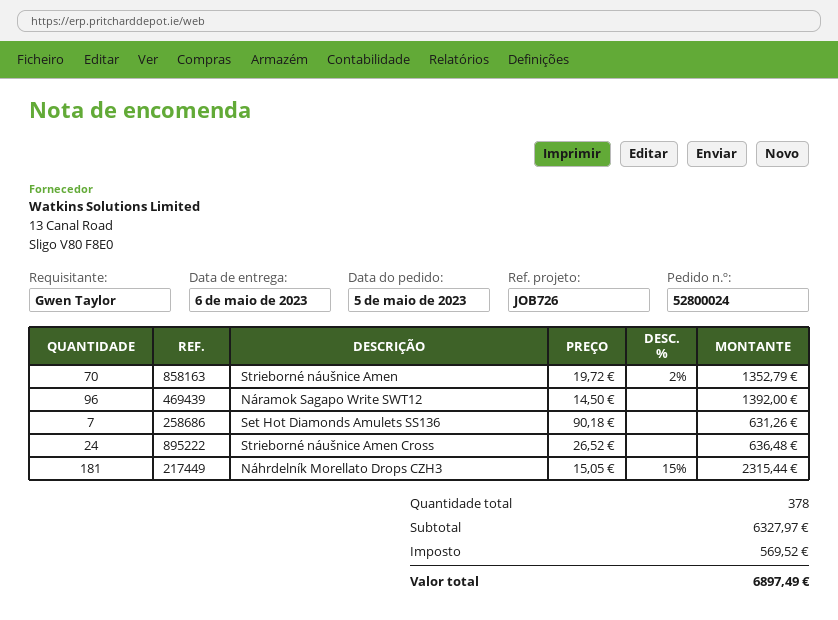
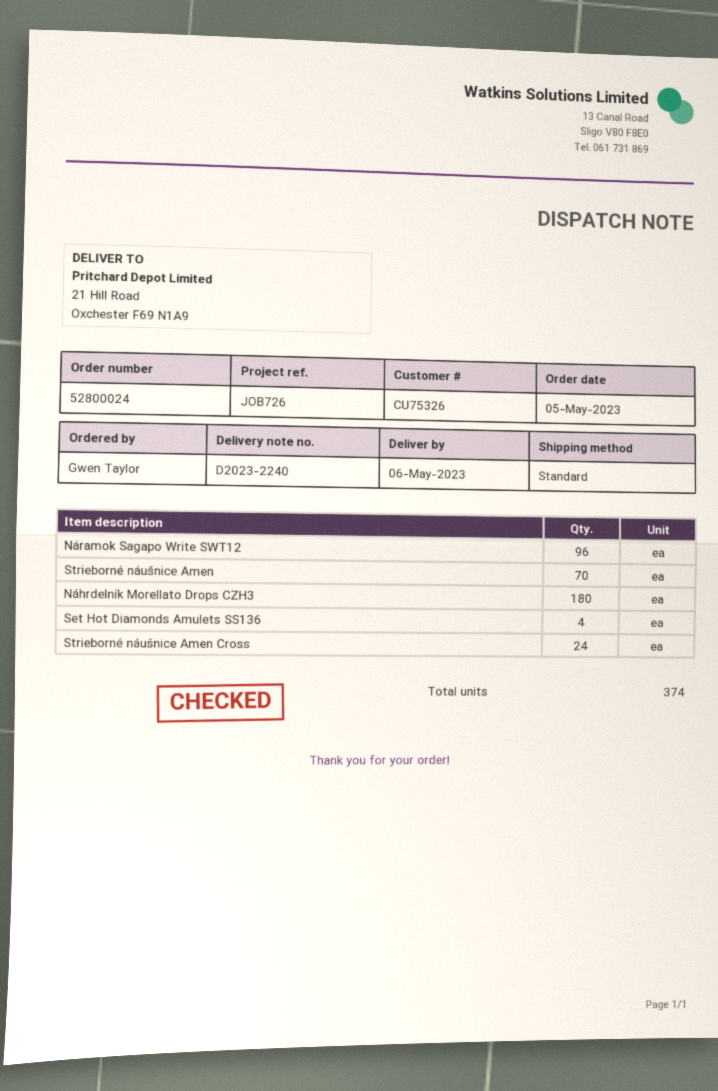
Set Hot Diamonds Amulets SS136: 7 -> 4
Náhrdelník Morellato Drops CZH3: 181 -> 180
total quantity: 378 -> 374

